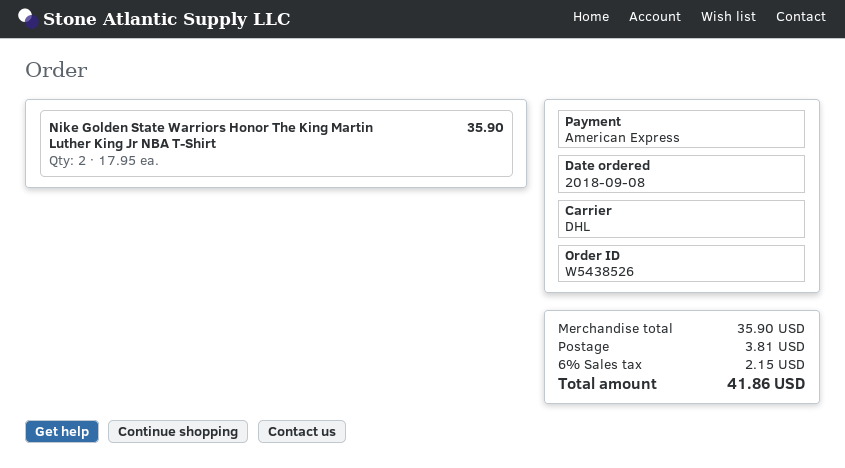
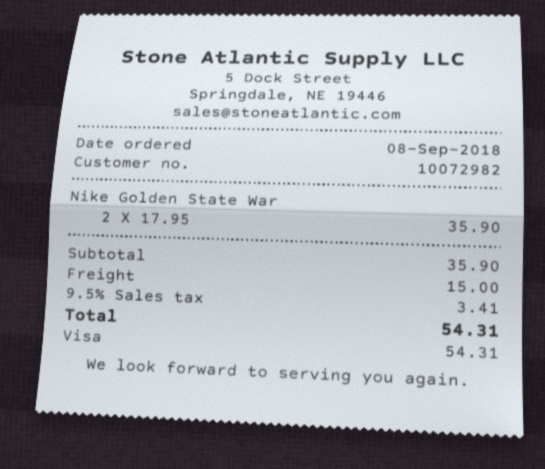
payment method: American Express -> Visa
shipping: 3.81 -> 15.00
tax: 6% = 2.15 -> 9.5% = 3.41
total: 41.86 -> 54.31

